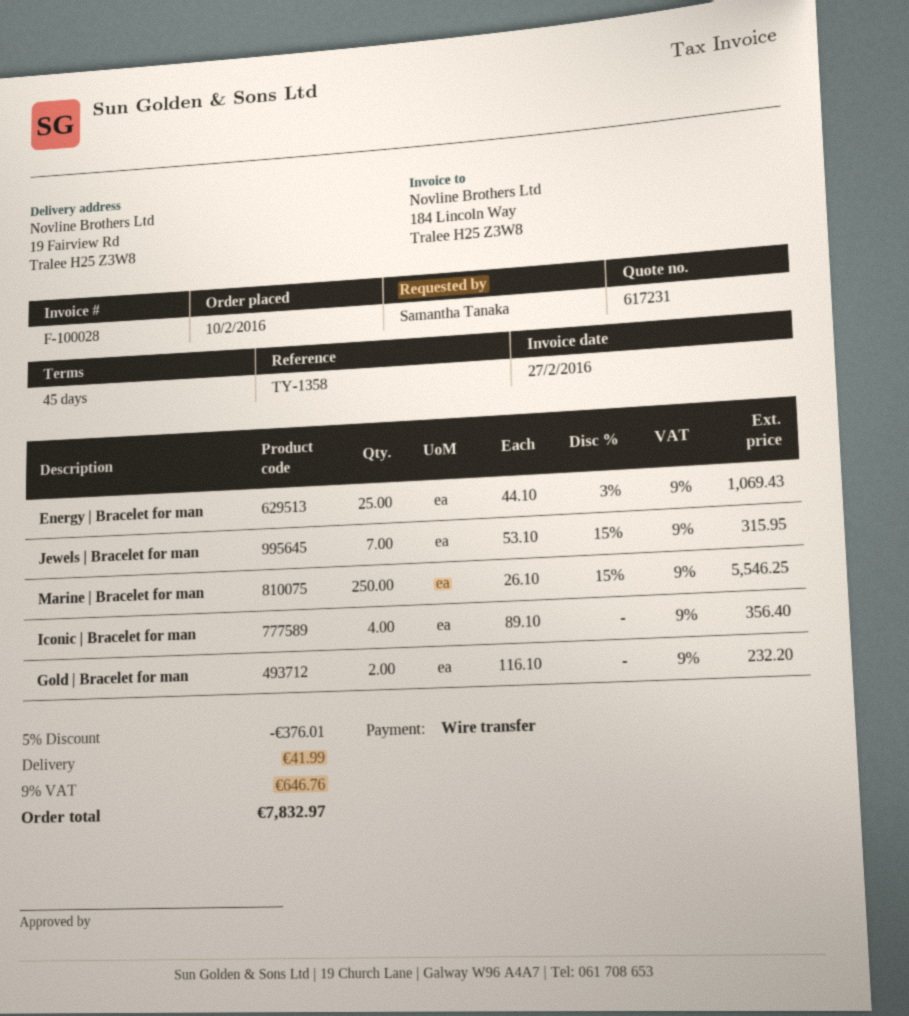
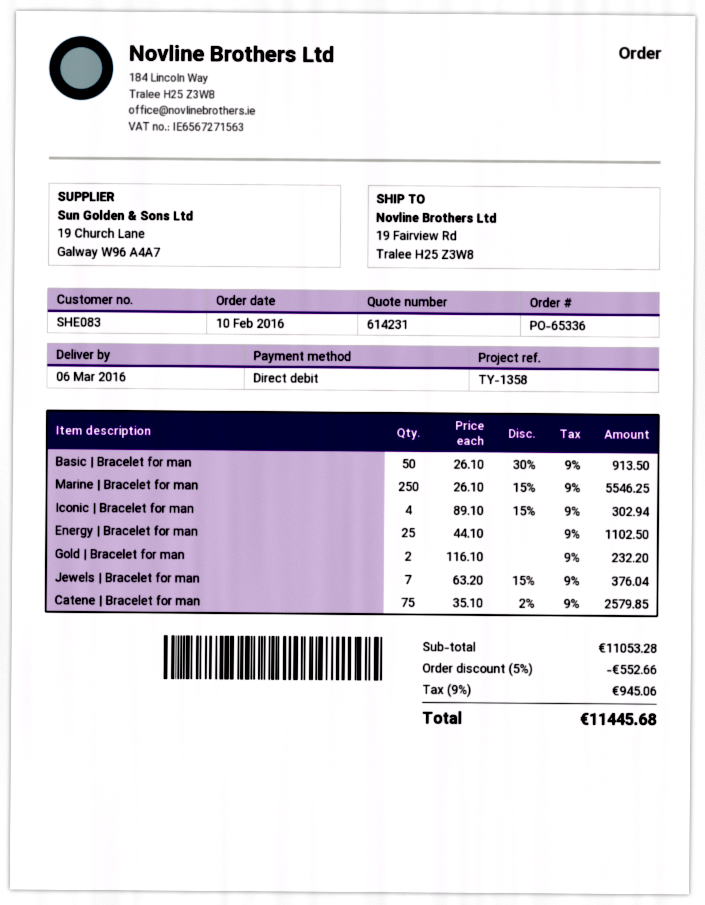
quote number: 617231 -> 614231
payment method: bank transfer -> direct debit
Energy | Bracelet for man: 25 x 44.10 - 3% = 1069.43 -> 25 x 44.10 = 1102.50
Jewels | Bracelet for man: 7 x 53.10 - 15% = 315.95 -> 7 x 63.20 - 15% = 376.04
Iconic | Bracelet for man: 4 x 89.10 = 356.40 -> 4 x 89.10 - 15% = 302.94
Basic | Bracelet for man: none -> 50 x 26.10 - 30% = 913.50
Catene | Bracelet for man: none -> 75 x 35.10 - 2% = 2579.85
discount: 5% = 376.01 -> 5% = 552.66
shipping: 41.99 -> none
tax: 9% = 646.76 -> 9% = 945.06
total: 7832.97 -> 11445.68

